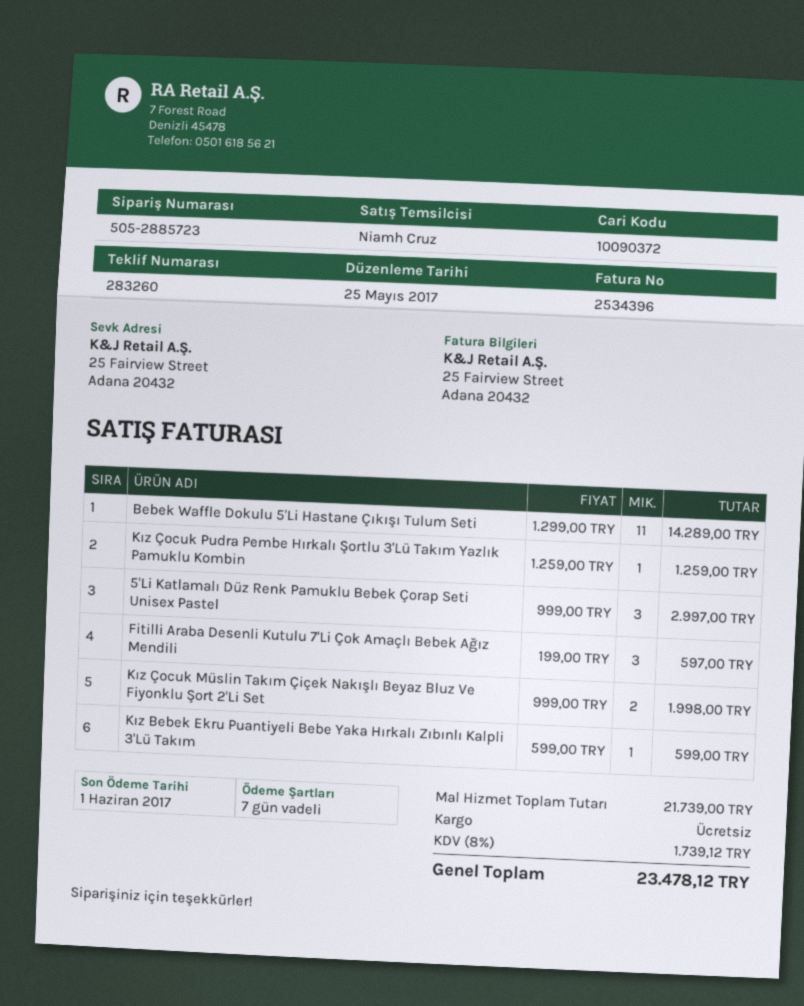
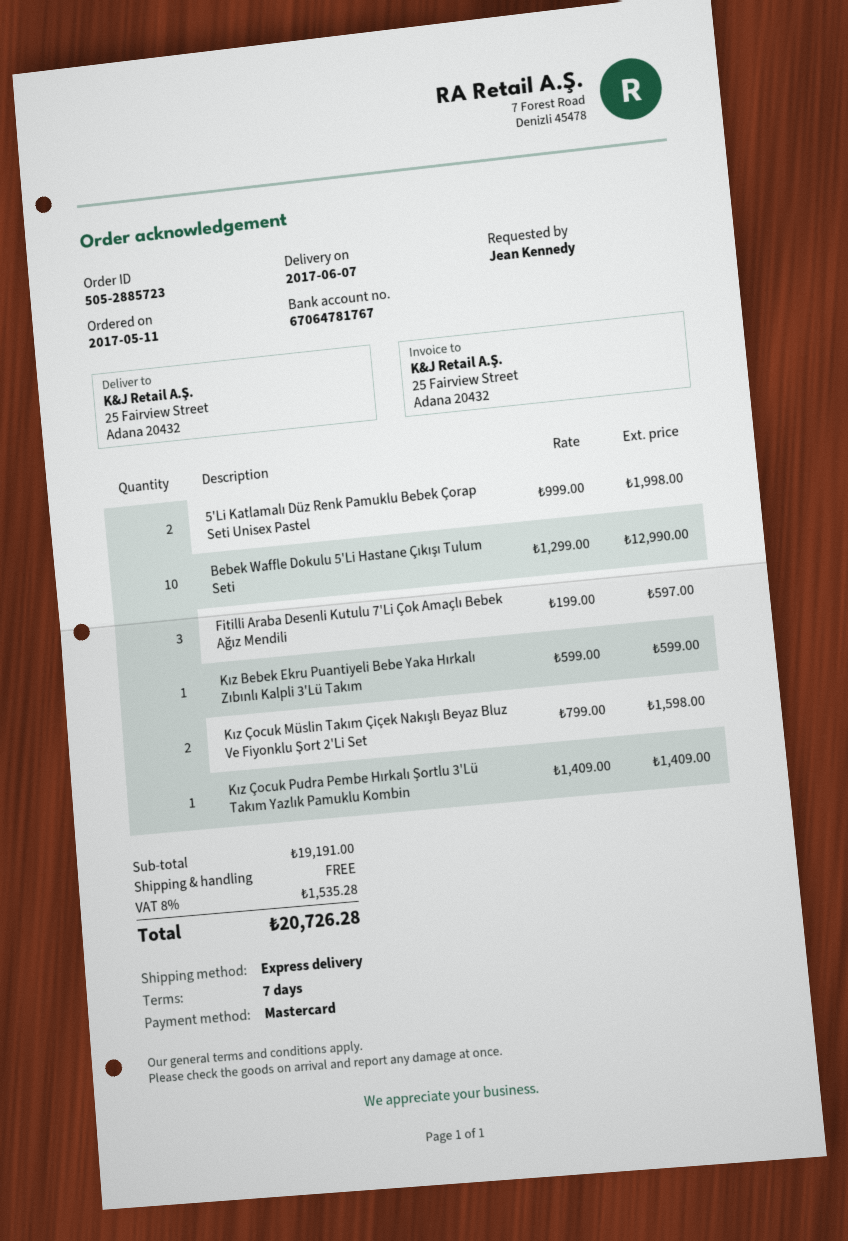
Bebek Waffle Dokulu 5'Li Hastane Çıkışı Tulum Seti: 11 x 1299.00 = 14289.00 -> 10 x 1299.00 = 12990.00
Kız Çocuk Pudra Pembe Hırkalı Şortlu 3'Lü Takım Yazlık Pamuklu Kombin: 1 x 1259.00 = 1259.00 -> 1 x 1409.00 = 1409.00
5'Li Katlamalı Düz Renk Pamuklu Bebek Çorap Seti Unisex Pastel: 3 x 999.00 = 2997.00 -> 2 x 999.00 = 1998.00
Kız Çocuk Müslin Takım Çiçek Nakışlı Beyaz Bluz Ve Fiyonklu Şort 2'Li Set: 2 x 999.00 = 1998.00 -> 2 x 799.00 = 1598.00
subtotal: 21739.00 -> 19191.00
tax: 8% = 1739.12 -> 8% = 1535.28
total: 23478.12 -> 20726.28

